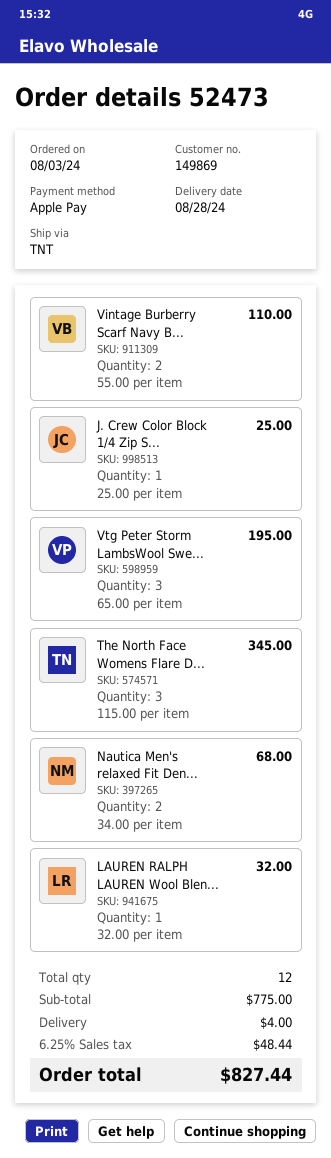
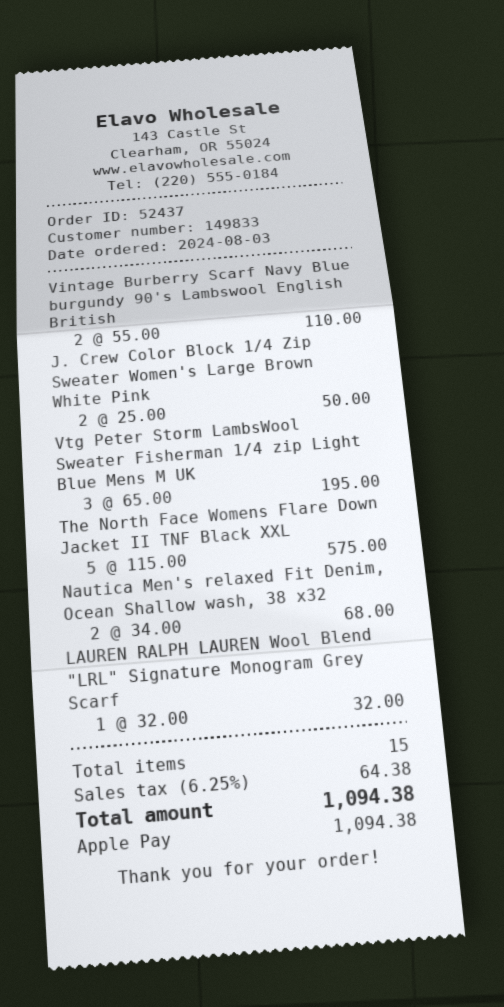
order number: 52473 -> 52437
customer number: 149869 -> 149833
J. Crew Color Block 1/4 Zip S...: 1 x 25.00 = 25.00 -> 2 x 25.00 = 50.00
The North Face Womens Flare D...: 3 x 115.00 = 345.00 -> 5 x 115.00 = 575.00
total quantity: 12 -> 15
shipping: 4.00 -> none
tax: 6.25% = 48.44 -> 6.25% = 64.38
total: 827.44 -> 1094.38

